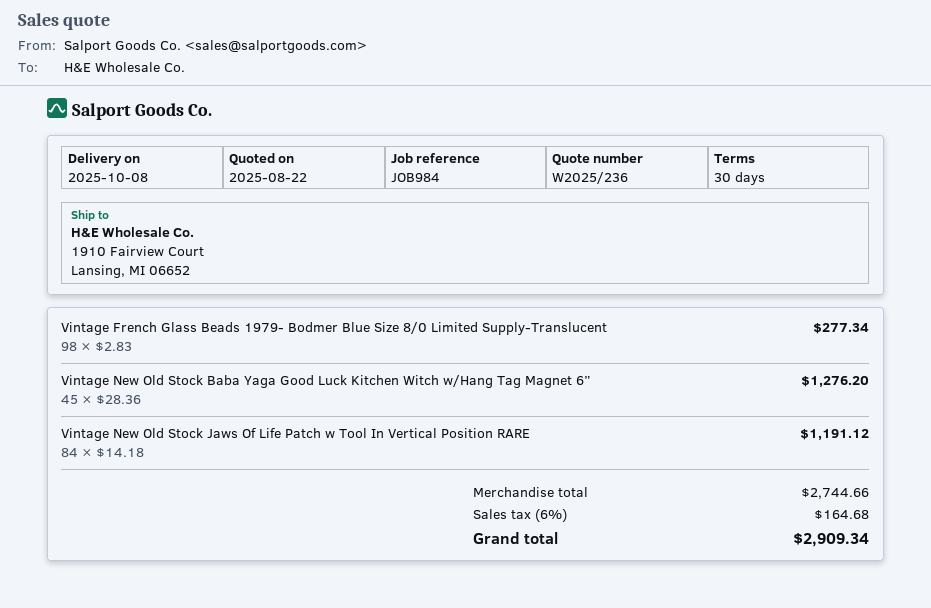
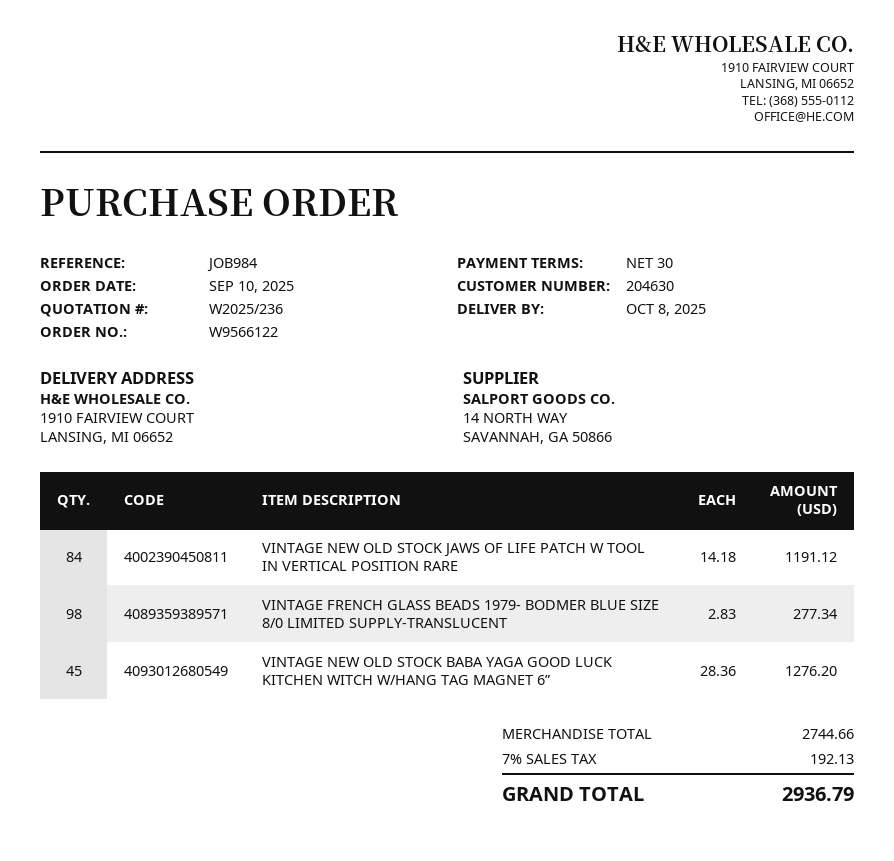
tax: 6% = 164.68 -> 7% = 192.13
total: 2909.34 -> 2936.79

